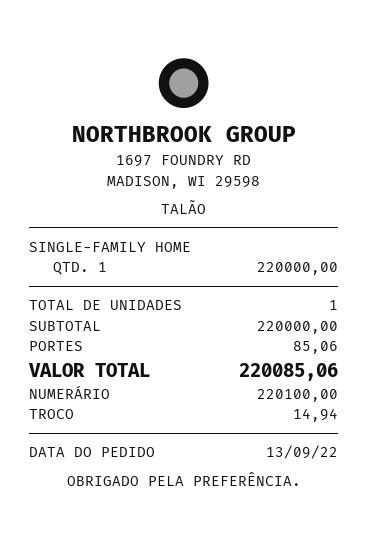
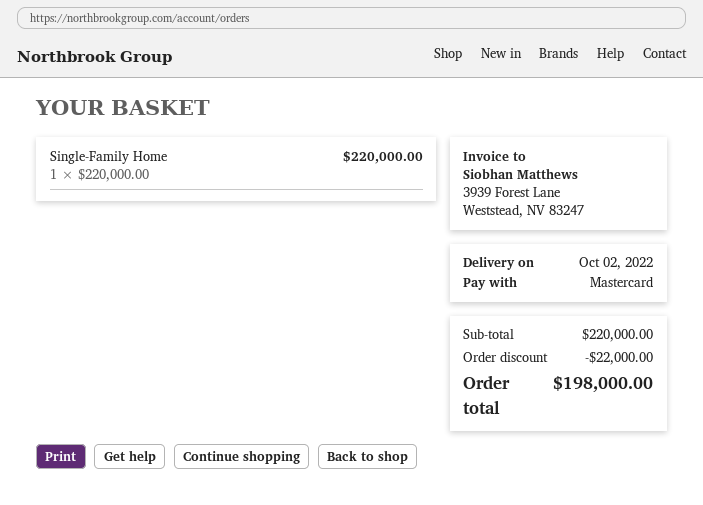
payment method: cash -> Mastercard
discount: none -> 22000.00
shipping: 85.06 -> none
total: 220085.06 -> 198000.00

